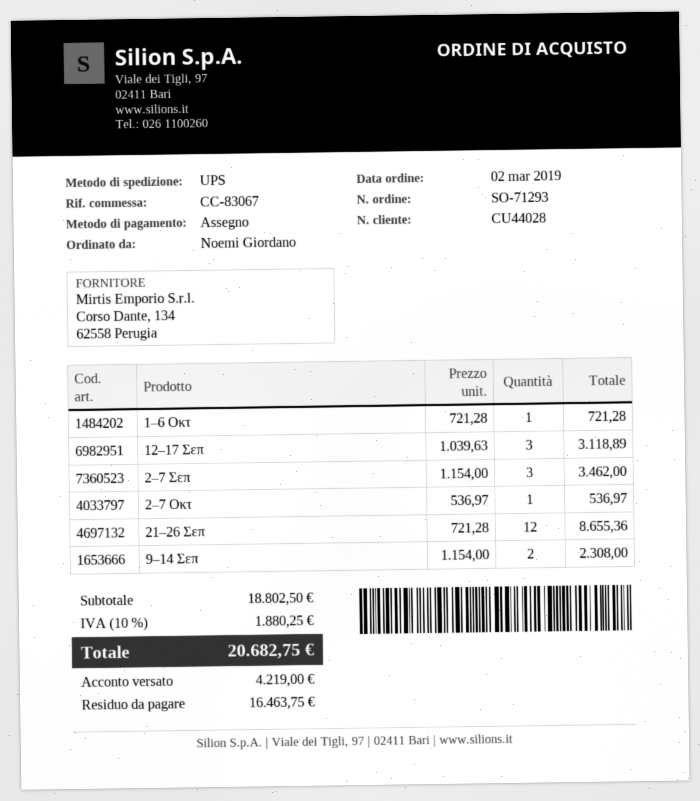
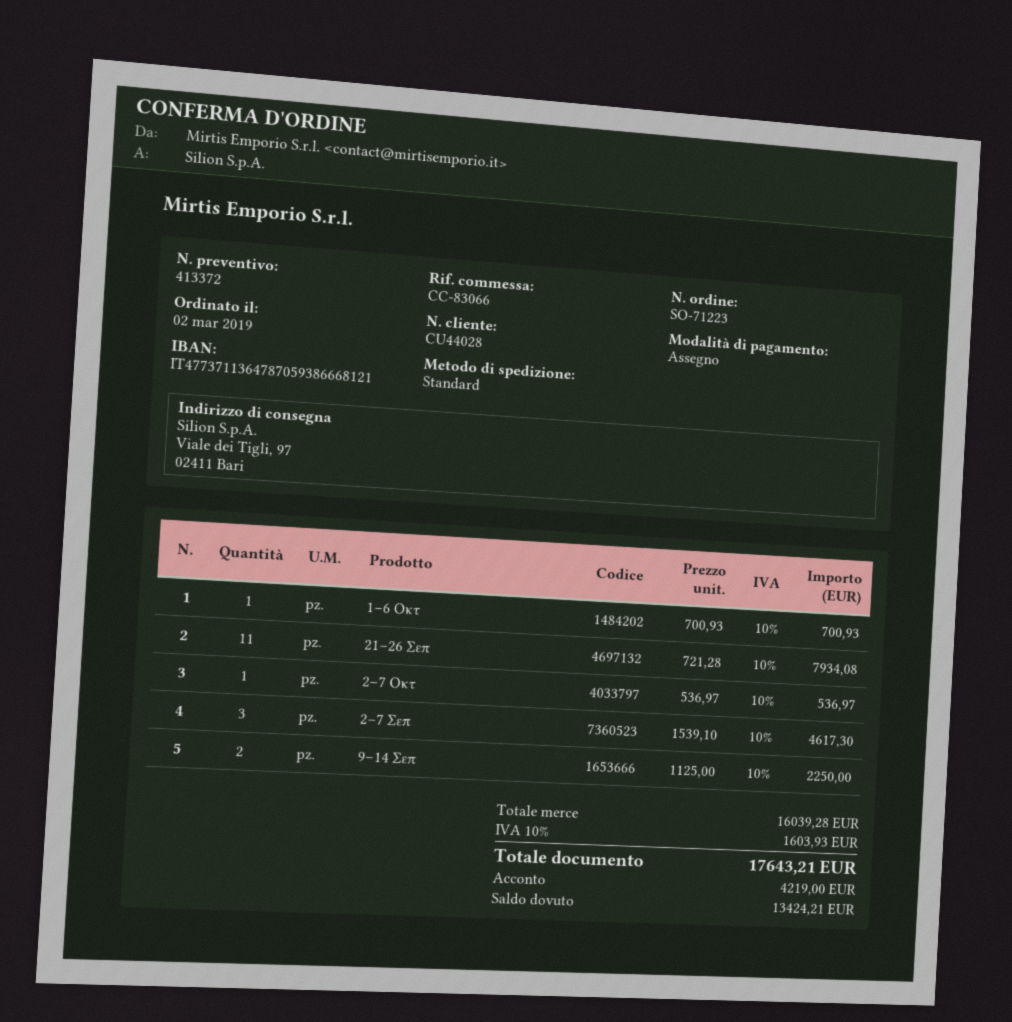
order number: SO-71293 -> SO-71223
reference: CC-83067 -> CC-83066
shipping method: UPS -> standard
1–6 Οκτ: 1 x 721.28 = 721.28 -> 1 x 700.93 = 700.93
12–17 Σεπ: 3 x 1039.63 = 3118.89 -> none
2–7 Σεπ: 3 x 1154.00 = 3462.00 -> 3 x 1539.10 = 4617.30
21–26 Σεπ: 12 x 721.28 = 8655.36 -> 11 x 721.28 = 7934.08
9–14 Σεπ: 2 x 1154.00 = 2308.00 -> 2 x 1125.00 = 2250.00
subtotal: 18802.50 -> 16039.28
tax: 10% = 1880.25 -> 10% = 1603.93
total: 20682.75 -> 17643.21
balance: 16463.75 -> 13424.21

